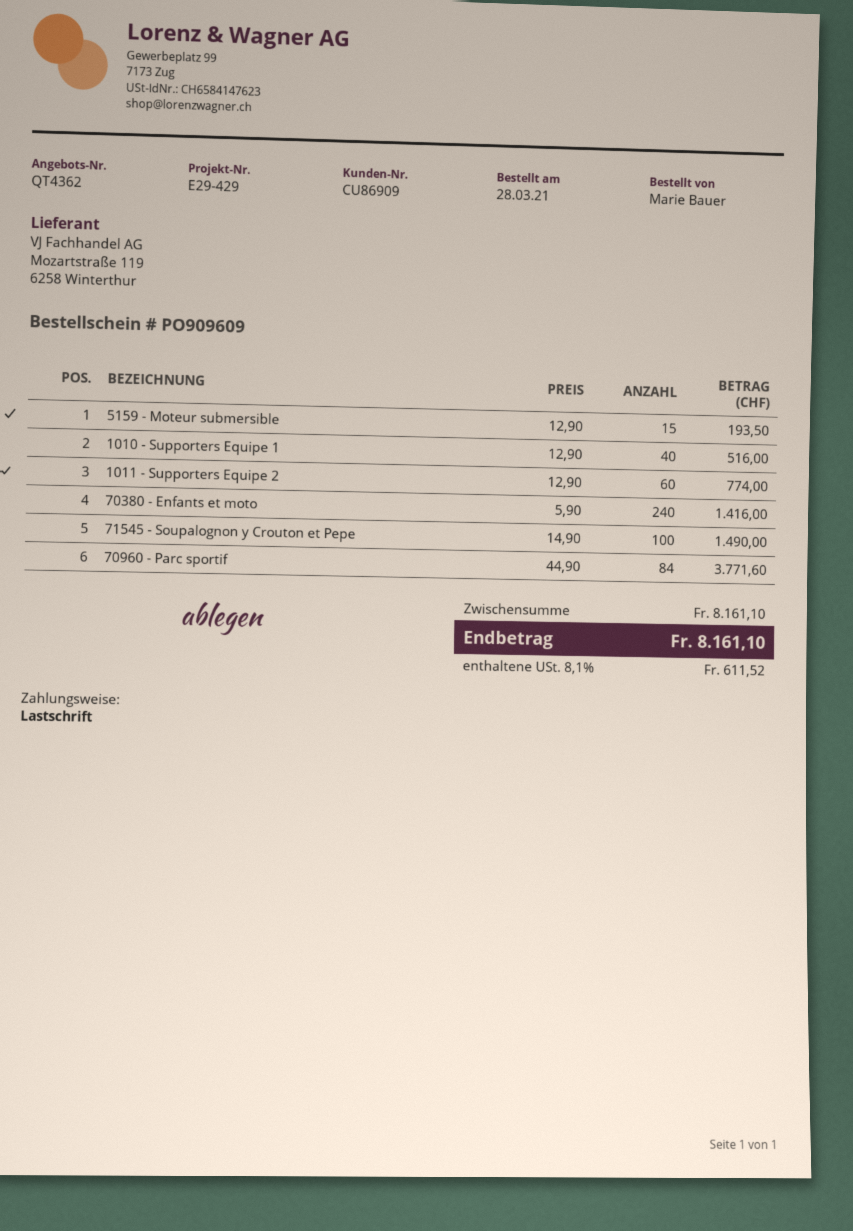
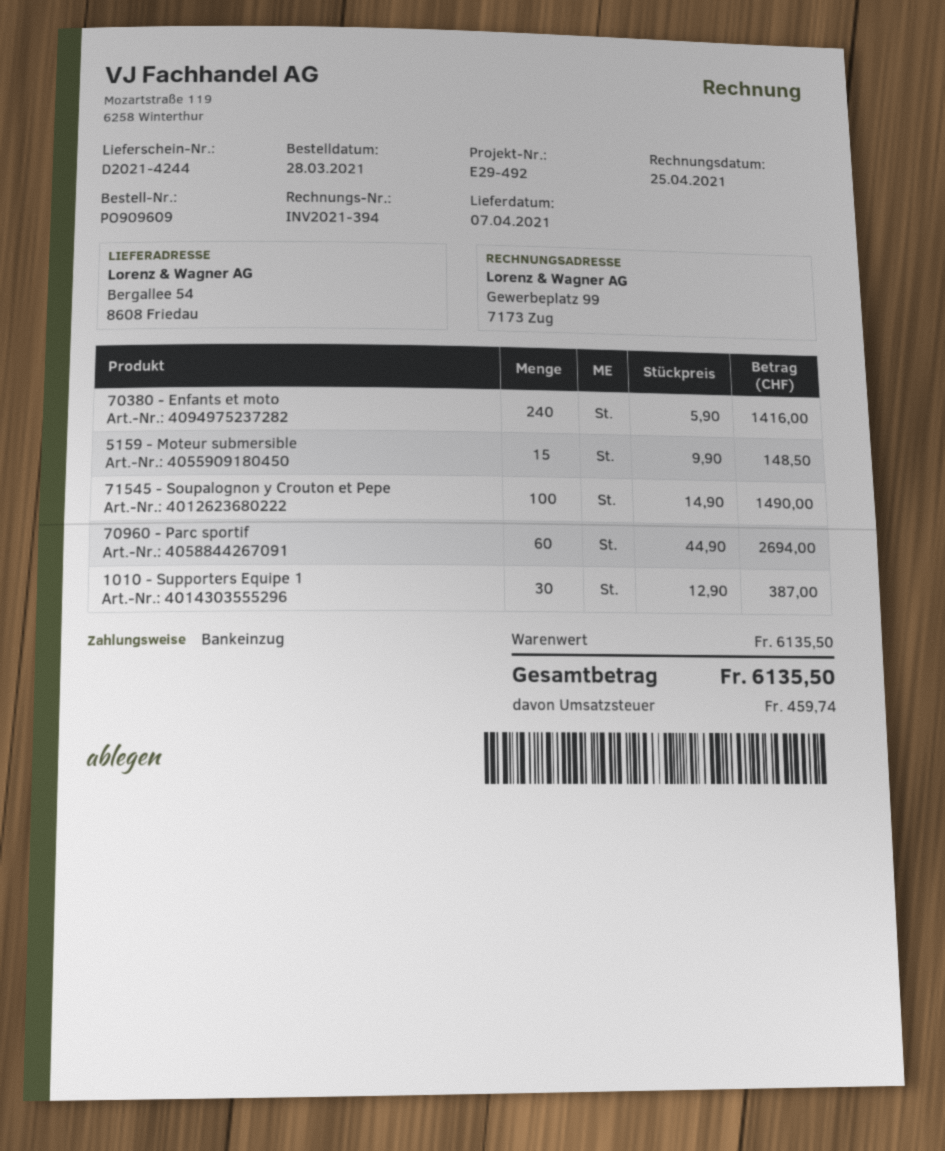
reference: E29-429 -> E29-492
5159 - Moteur submersible: 15 x 12.90 = 193.50 -> 15 x 9.90 = 148.50
1010 - Supporters Equipe 1: 40 x 12.90 = 516.00 -> 30 x 12.90 = 387.00
1011 - Supporters Equipe 2: 60 x 12.90 = 774.00 -> none
70960 - Parc sportif: 84 x 44.90 = 3771.60 -> 60 x 44.90 = 2694.00
subtotal: 8161.10 -> 6135.50
tax: 611.52 -> 459.74
total: 8161.10 -> 6135.50

